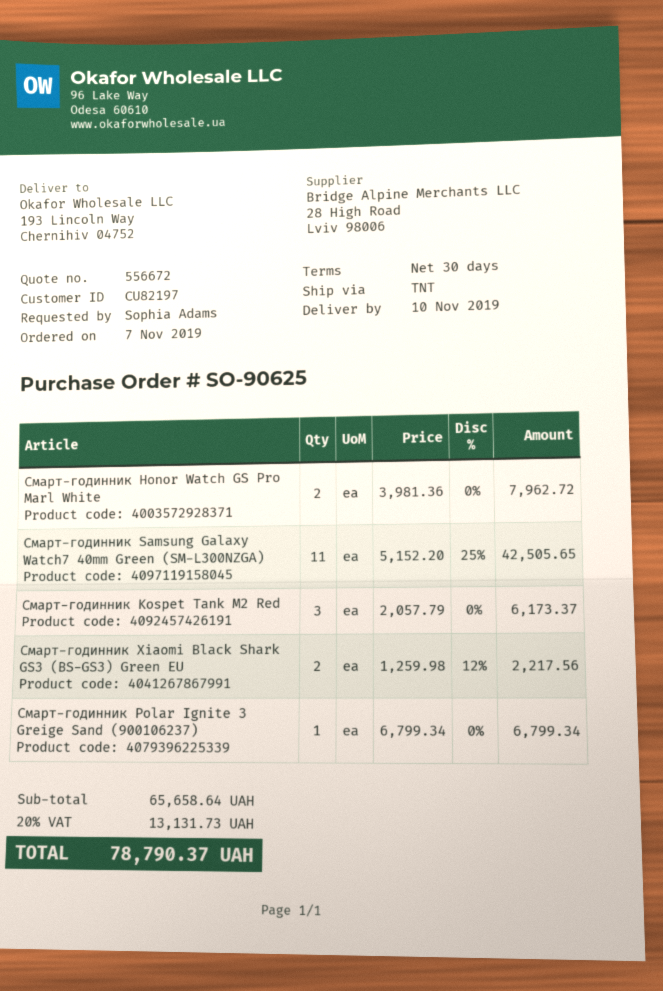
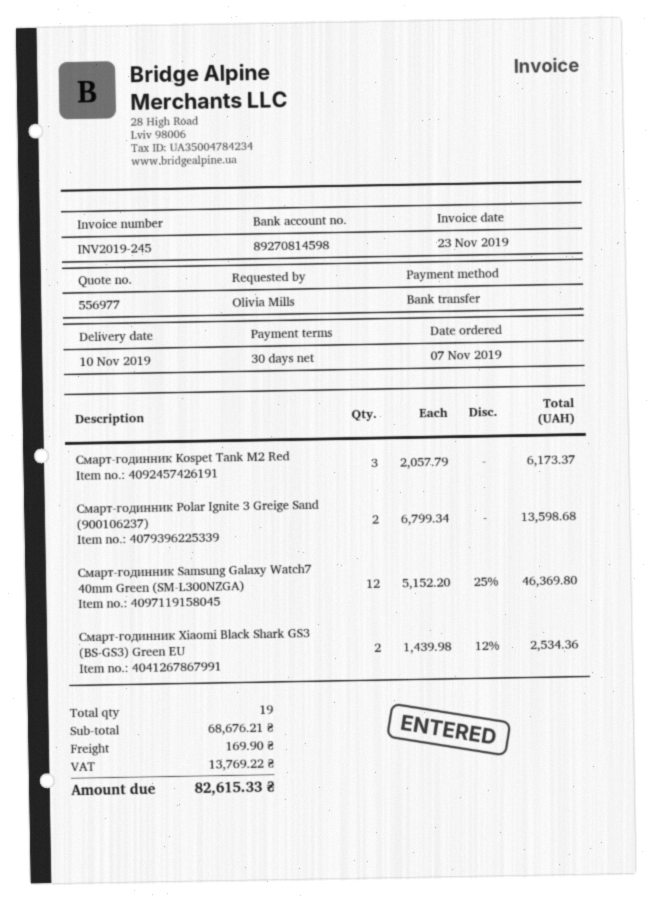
quote number: 556672 -> 556977
ordered by: Sophia Adams -> Olivia Mills
Смарт-годинник Honor Watch GS Pro Marl White: 2 x 3981.36 = 7962.72 -> none
Смарт-годинник Samsung Galaxy Watch7 40mm Green (SM-L300NZGA): 11 x 5152.20 - 25% = 42505.65 -> 12 x 5152.20 - 25% = 46369.80
Смарт-годинник Xiaomi Black Shark GS3 (BS-GS3) Green EU: 2 x 1259.98 - 12% = 2217.56 -> 2 x 1439.98 - 12% = 2534.36
Смарт-годинник Polar Ignite 3 Greige Sand (900106237): 1 x 6799.34 = 6799.34 -> 2 x 6799.34 = 13598.68
subtotal: 65658.64 -> 68676.21
shipping: none -> 169.90
tax: 13131.73 -> 13769.22
total: 78790.37 -> 82615.33

